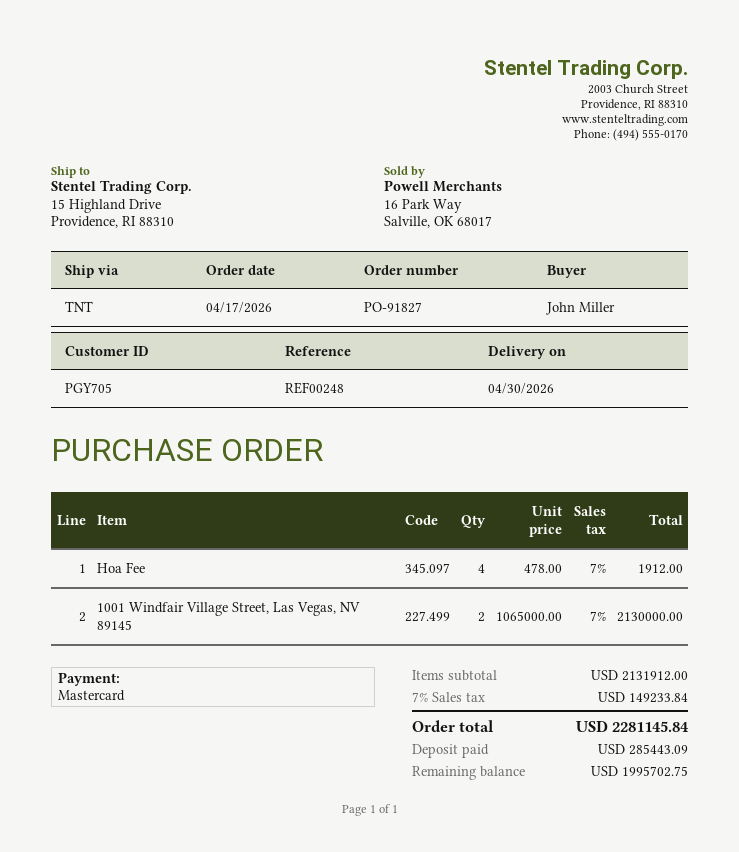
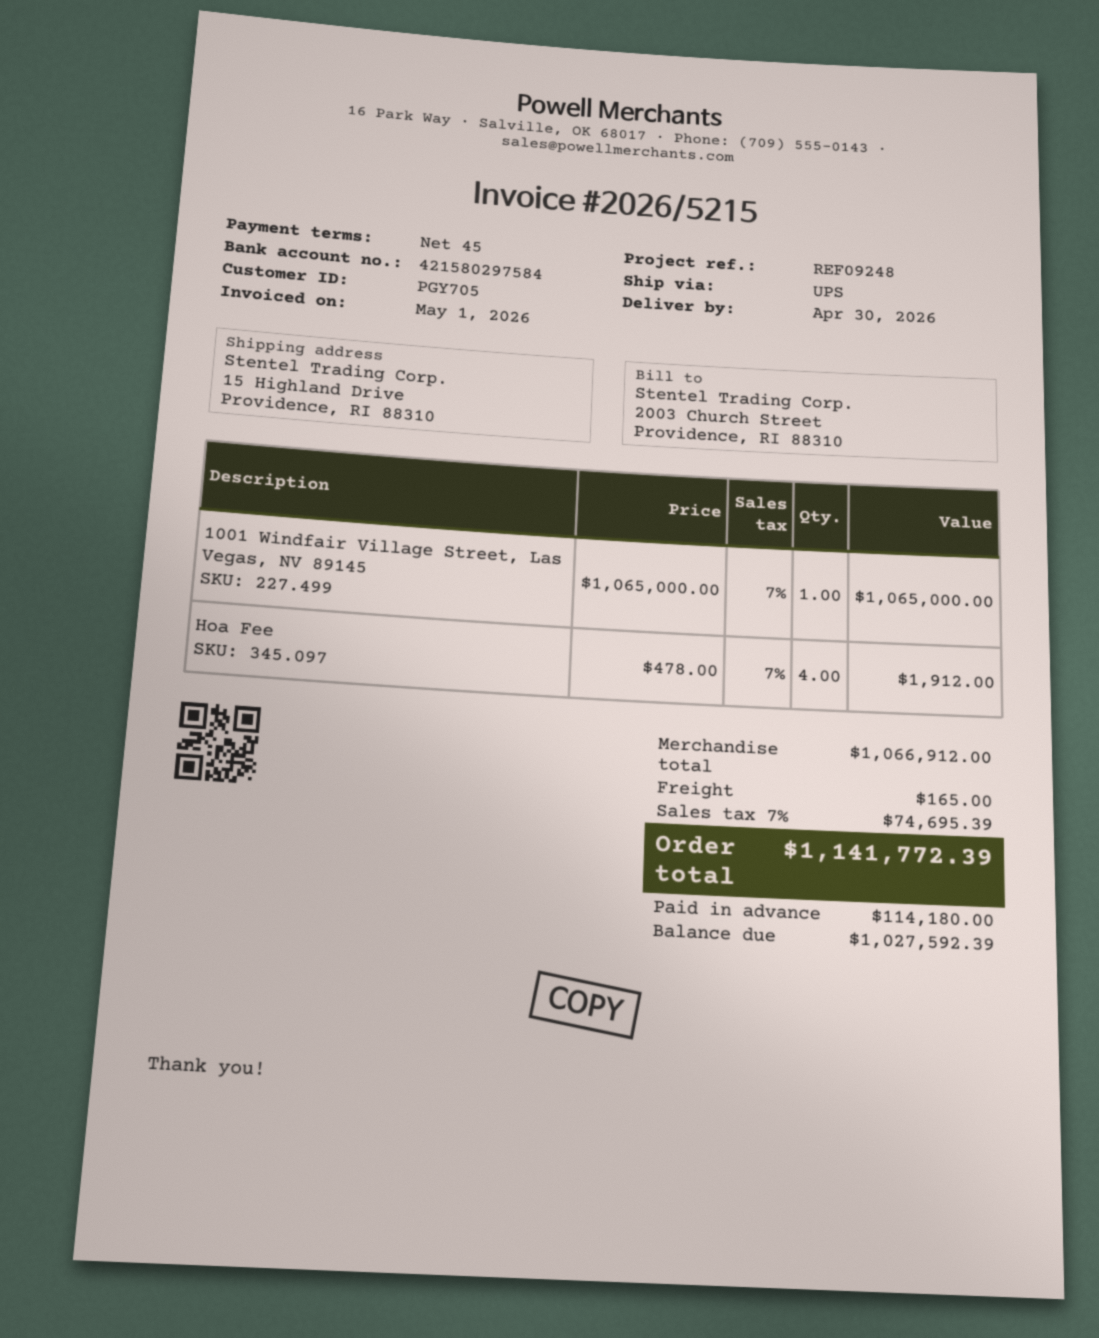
reference: REF00248 -> REF09248
shipping method: TNT -> UPS
1001 Windfair Village Street, Las Vegas, NV 89145: 2 x 1065000.00 = 2130000.00 -> 1 x 1065000.00 = 1065000.00
subtotal: 2131912.00 -> 1066912.00
shipping: none -> 165.00
tax: 7% = 149233.84 -> 7% = 74695.39
total: 2281145.84 -> 1141772.39
deposit: 285443.09 -> 114180.00
balance: 1995702.75 -> 1027592.39

